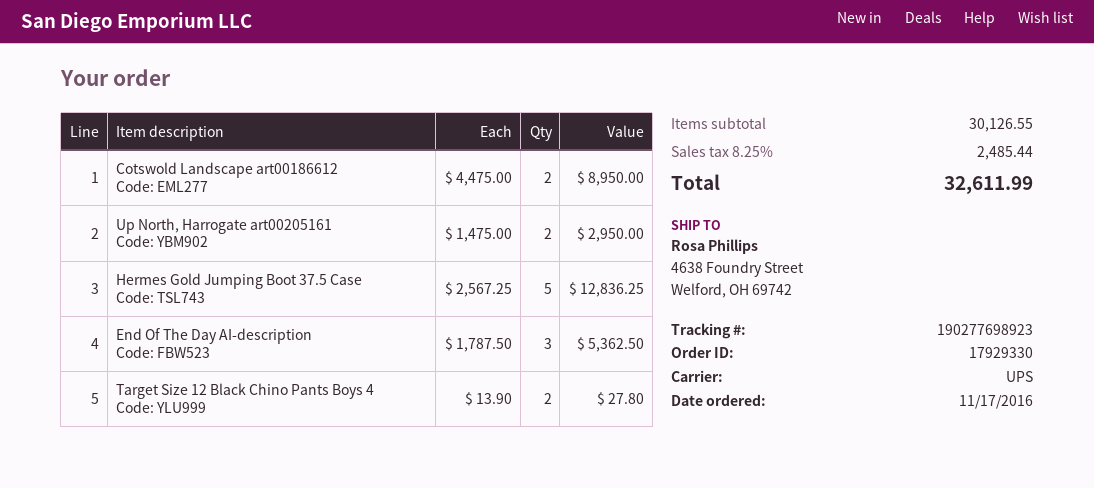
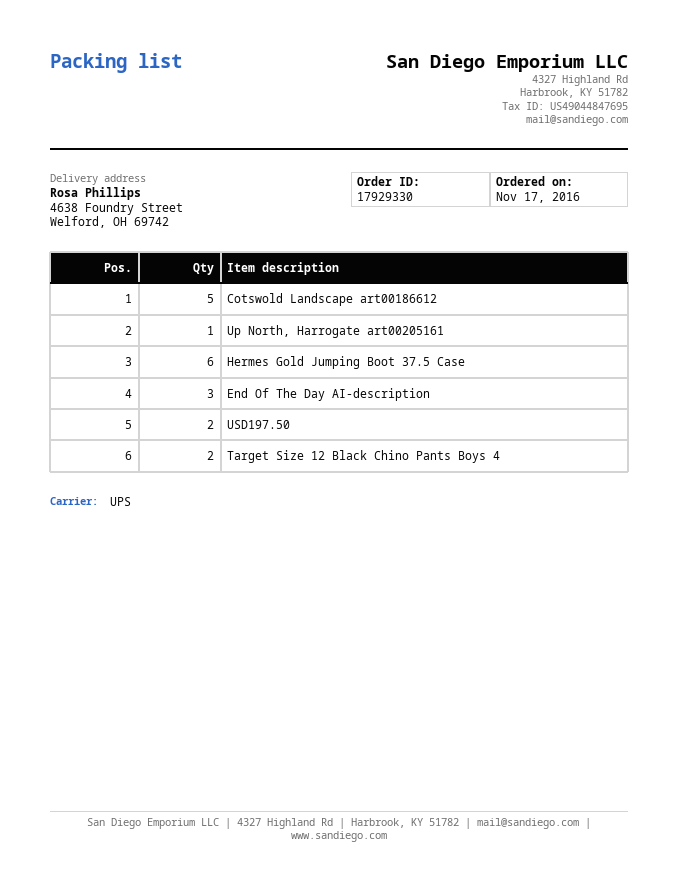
Cotswold Landscape art00186612: 2 -> 5
Up North, Harrogate art00205161: 2 -> 1
Hermes Gold Jumping Boot 37.5 Case: 5 -> 6
USD197.50: none -> 2

